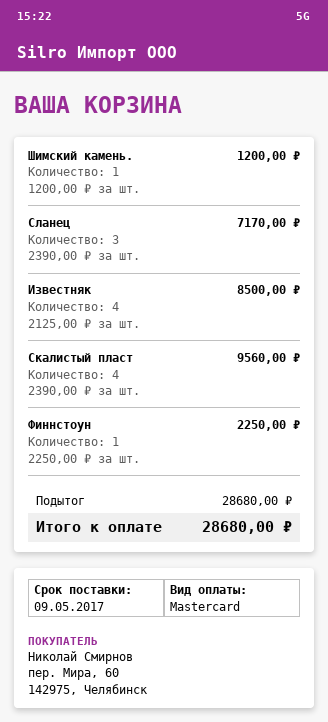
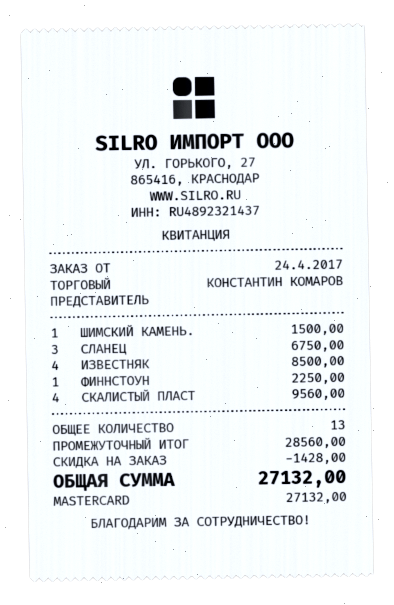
Шимский камень.: 1 for 1200.00 -> 1 for 1500.00
Сланец: 3 for 7170.00 -> 3 for 6750.00
subtotal: 28680.00 -> 28560.00
discount: none -> 1428.00
total: 28680.00 -> 27132.00

